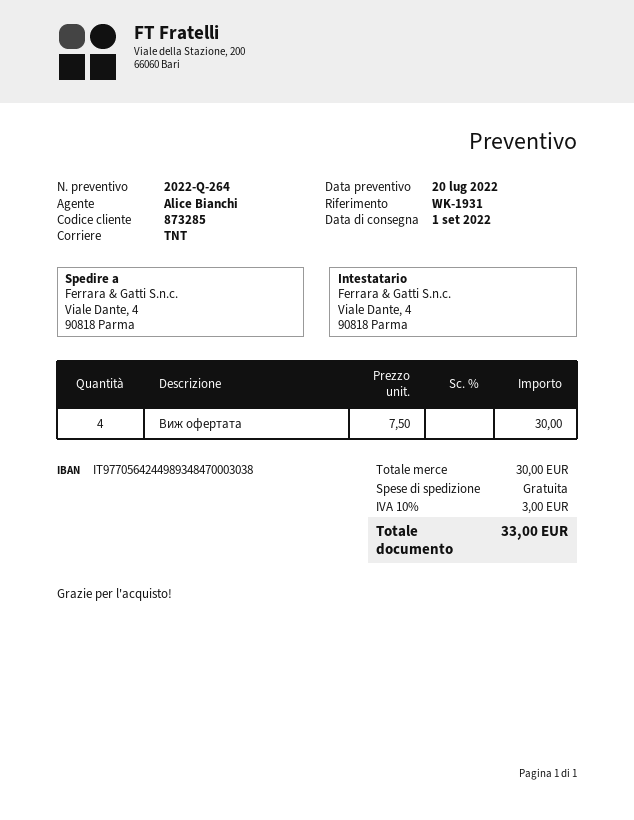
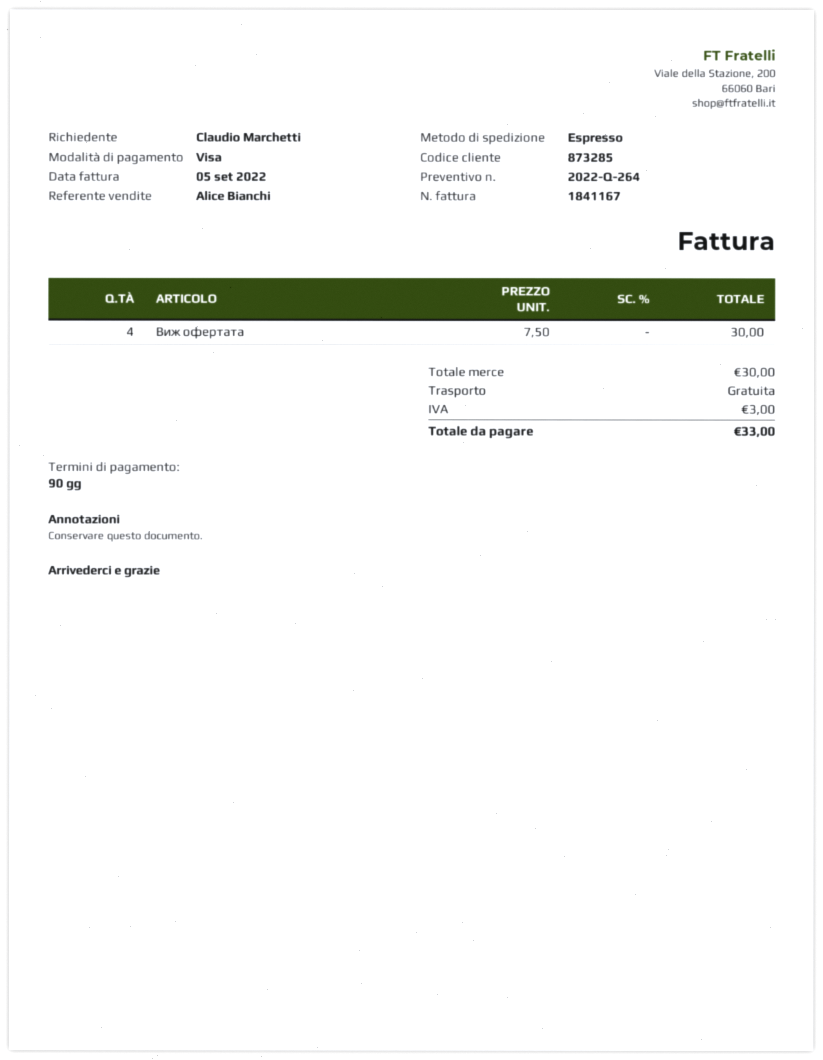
shipping method: TNT -> express

